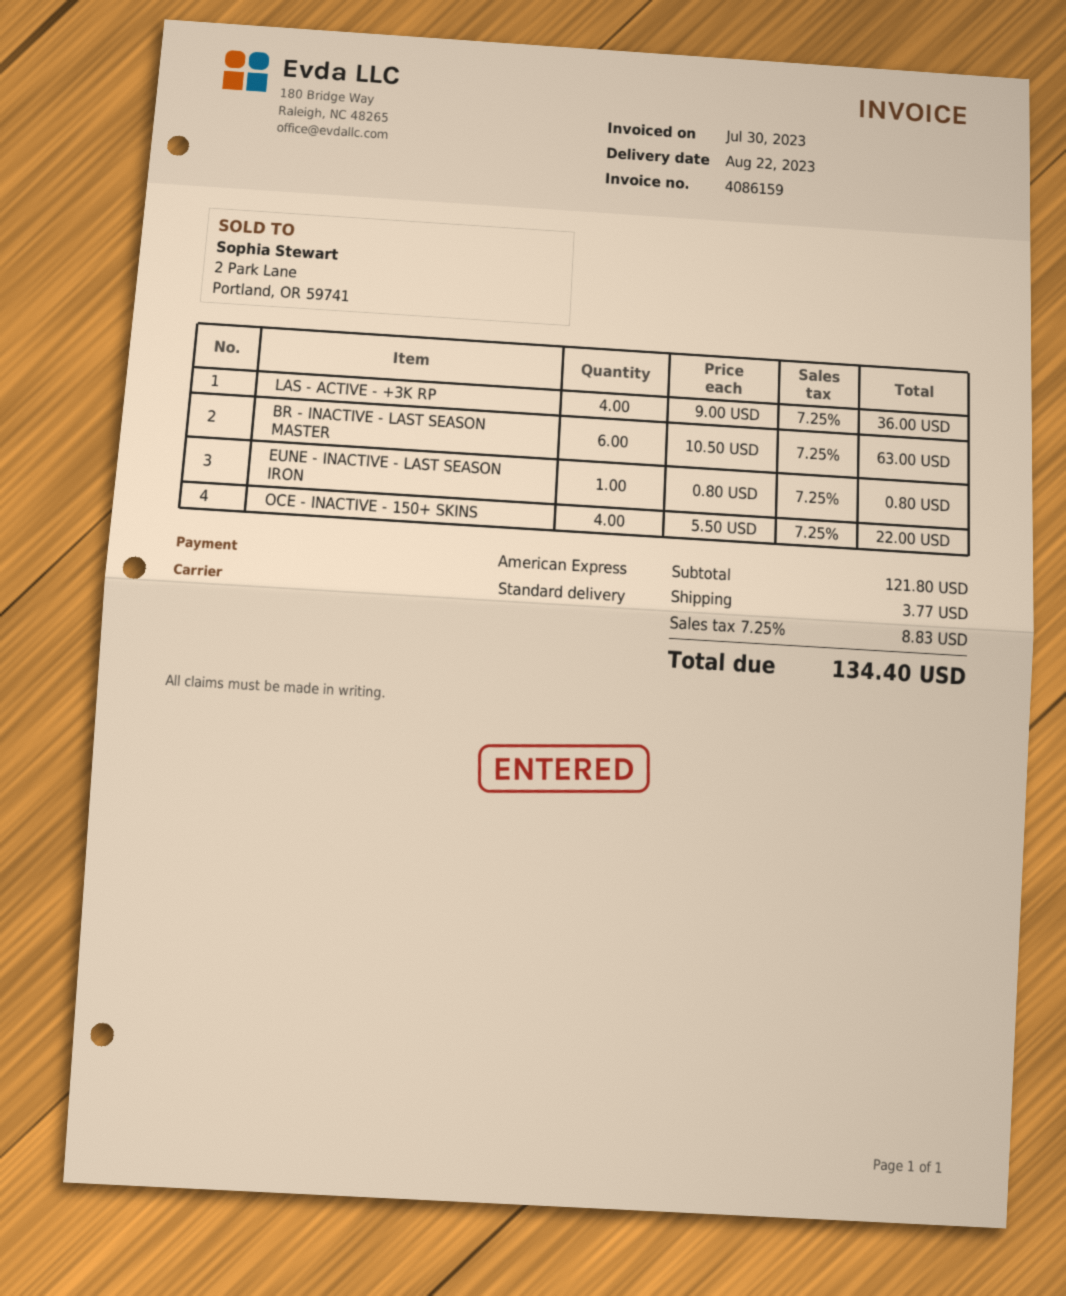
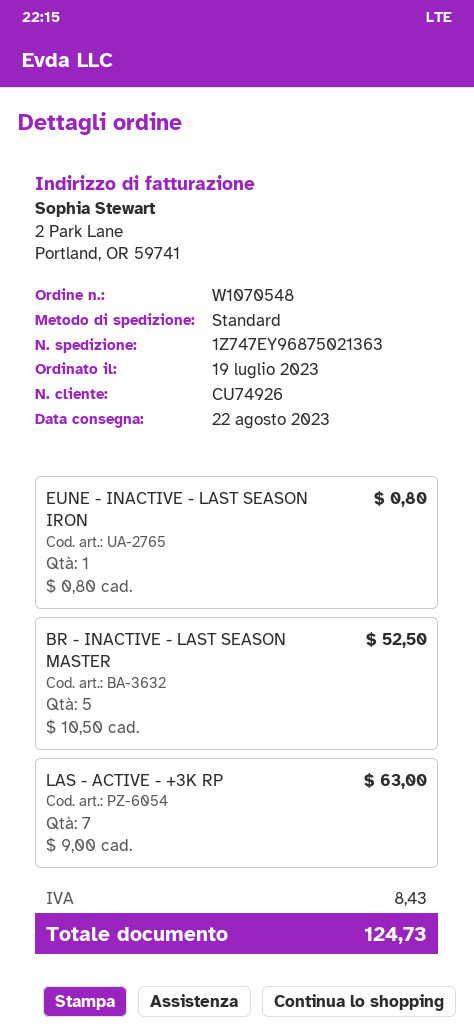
LAS - ACTIVE - +3K RP: 4 x 9.00 = 36.00 -> 7 x 9.00 = 63.00
BR - INACTIVE - LAST SEASON MASTER: 6 x 10.50 = 63.00 -> 5 x 10.50 = 52.50
OCE - INACTIVE - 150+ SKINS: 4 x 5.50 = 22.00 -> none
shipping: 3.77 -> none
tax: 8.83 -> 8.43
total: 134.40 -> 124.73

